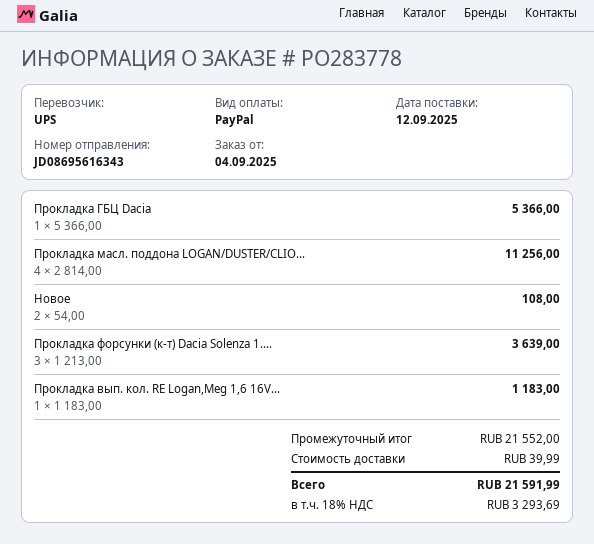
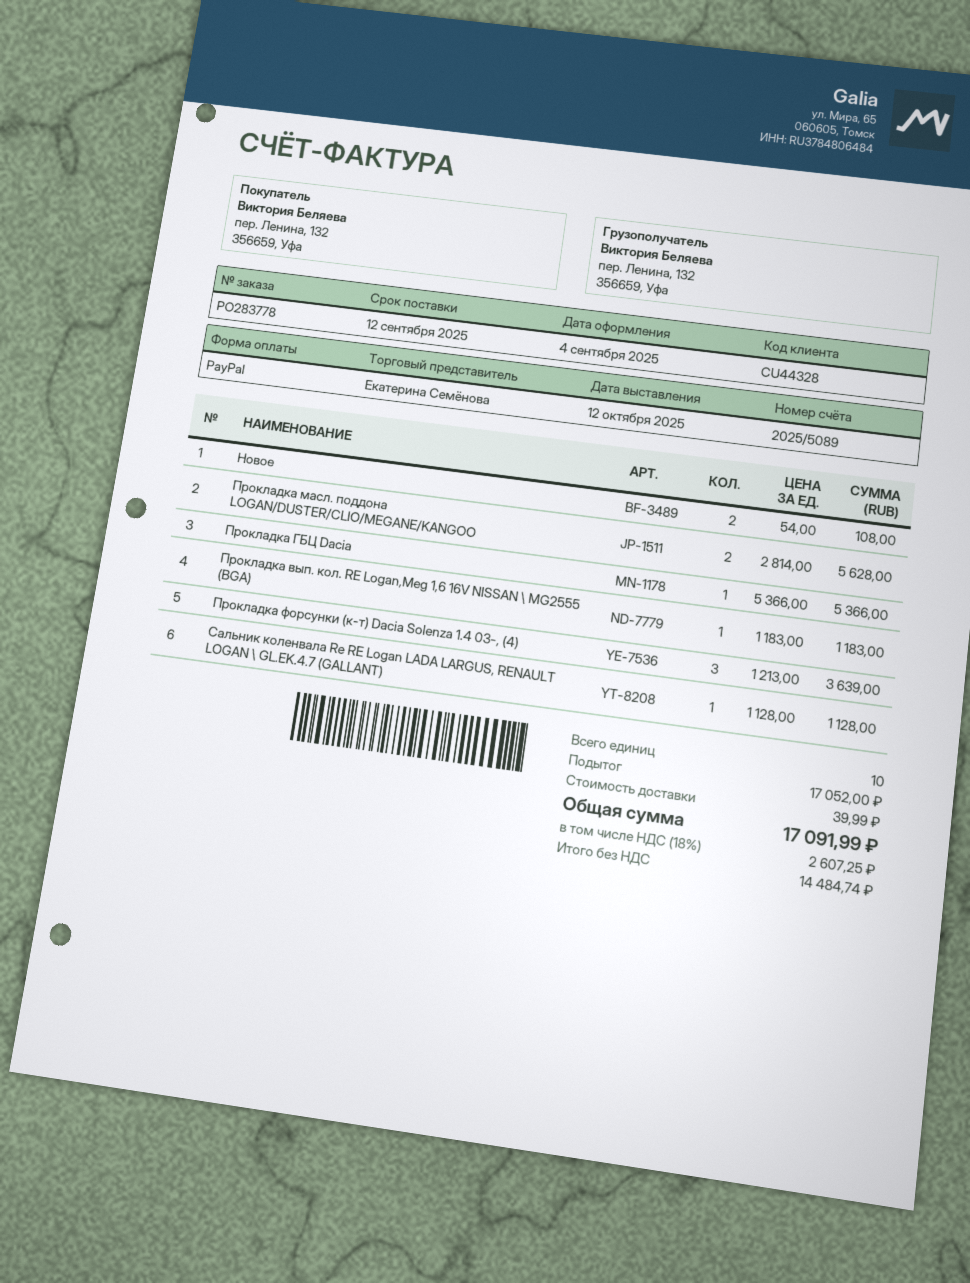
Прокладка масл. поддона LOGAN/DUSTER/CLIO...: 4 x 2814.00 = 11256.00 -> 2 x 2814.00 = 5628.00
Сальник коленвала Re RE Logan LADA LARGUS, RENAULT LOGAN \ GL.EK.4.7 (GALLANT): none -> 1 x 1128.00 = 1128.00
subtotal: 21552.00 -> 17052.00
tax: 18% = 3293.69 -> 18% = 2607.25
total: 21591.99 -> 17091.99

